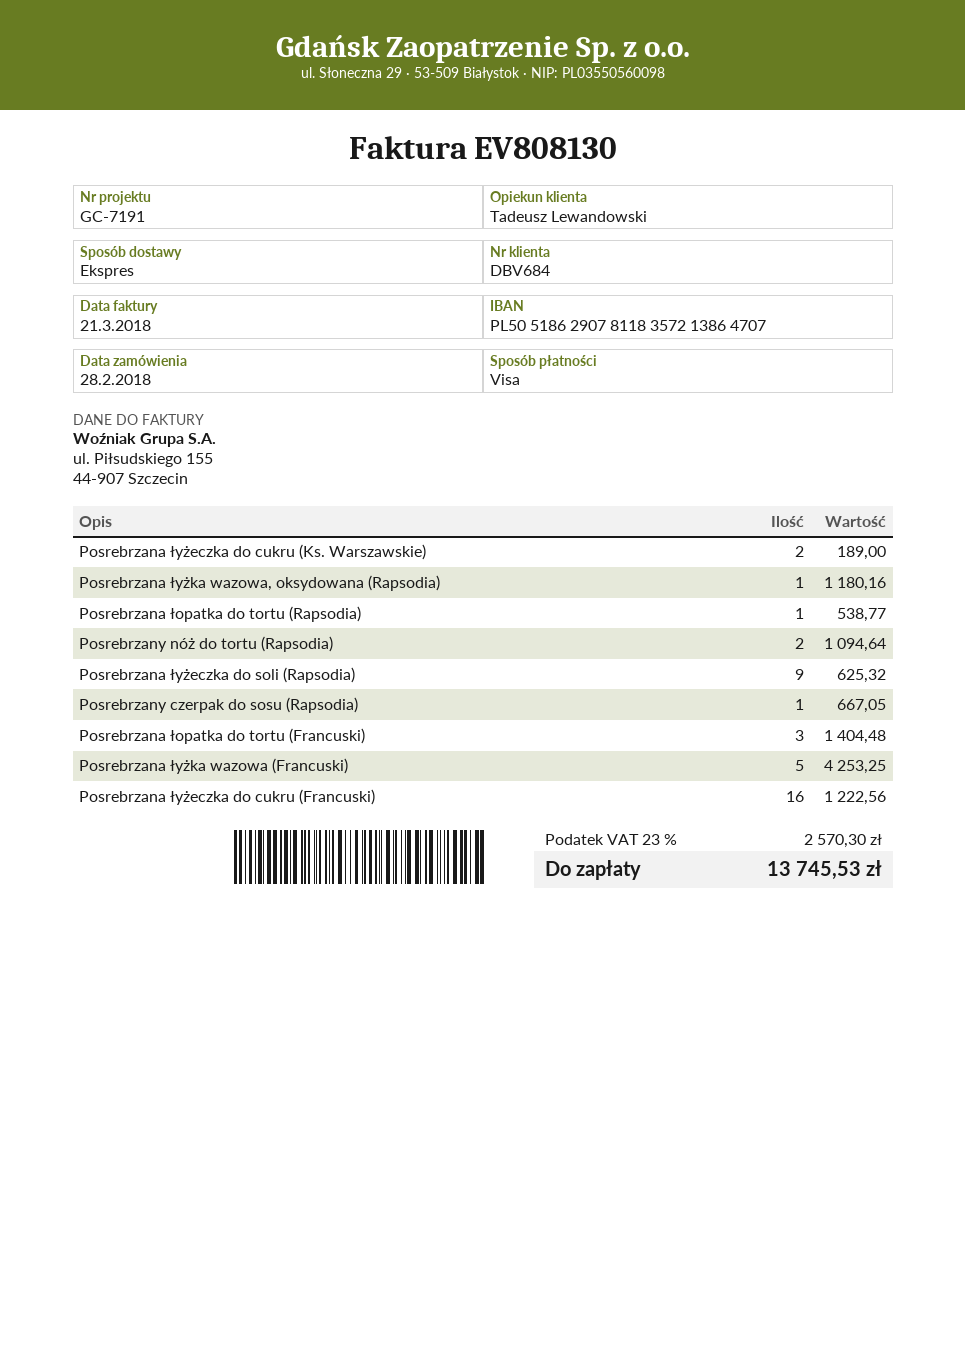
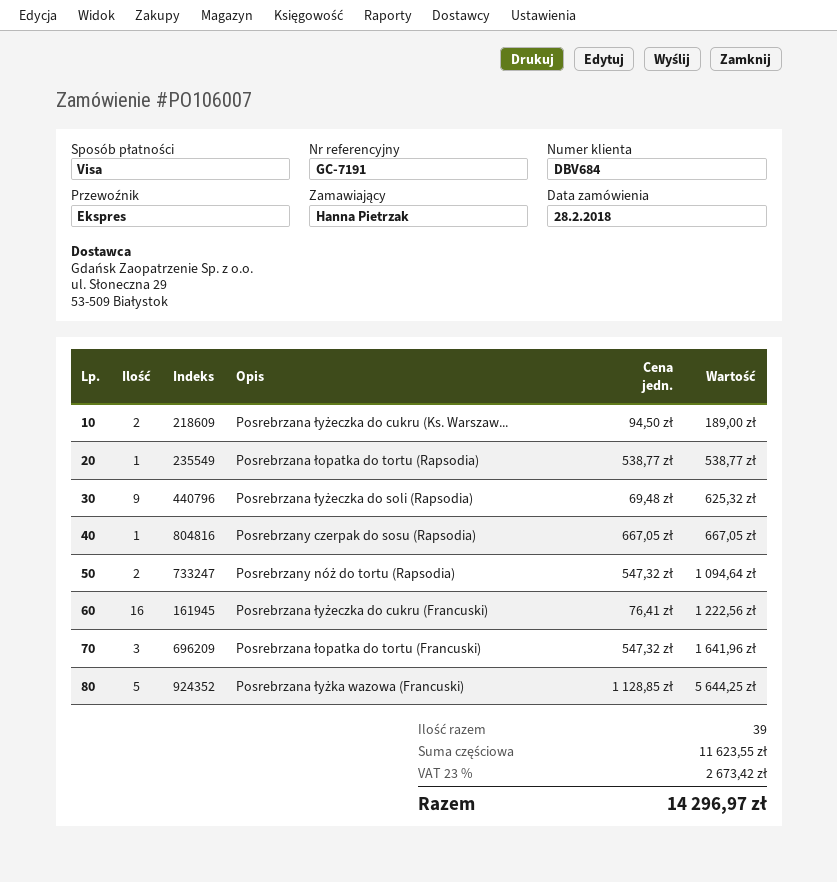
Posrebrzana łyżka wazowa, oksydowana (Rapsodia): 1 for 1180.16 -> none
Posrebrzana łopatka do tortu (Francuski): 3 for 1404.48 -> 3 for 1641.96
Posrebrzana łyżka wazowa (Francuski): 5 for 4253.25 -> 5 for 5644.25
tax: 23% = 2570.30 -> 23% = 2673.42
total: 13745.53 -> 14296.97

